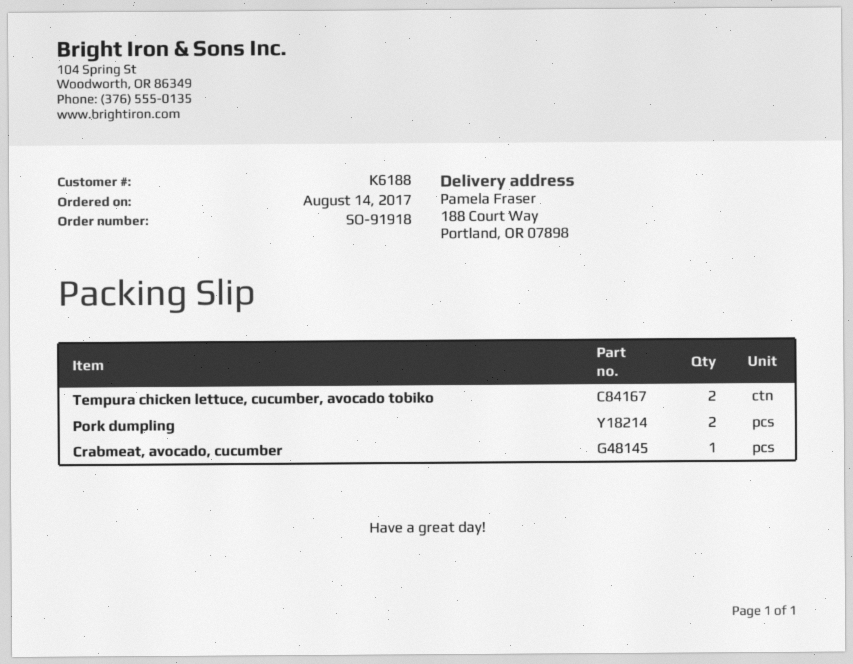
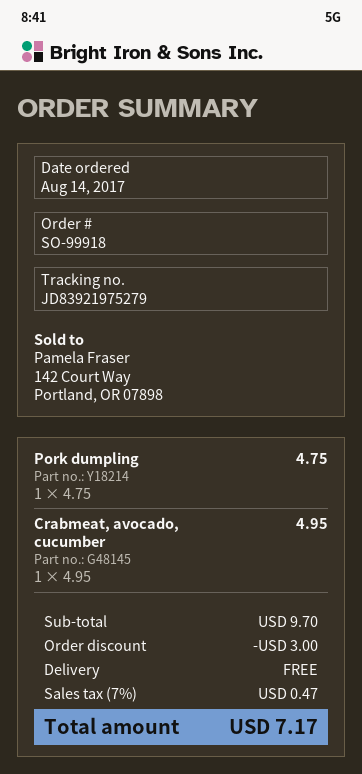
order number: SO-91918 -> SO-99918
Tempura chicken lettuce, cucumber, avocado tobiko: 2 -> none
Pork dumpling: 2 -> 1

